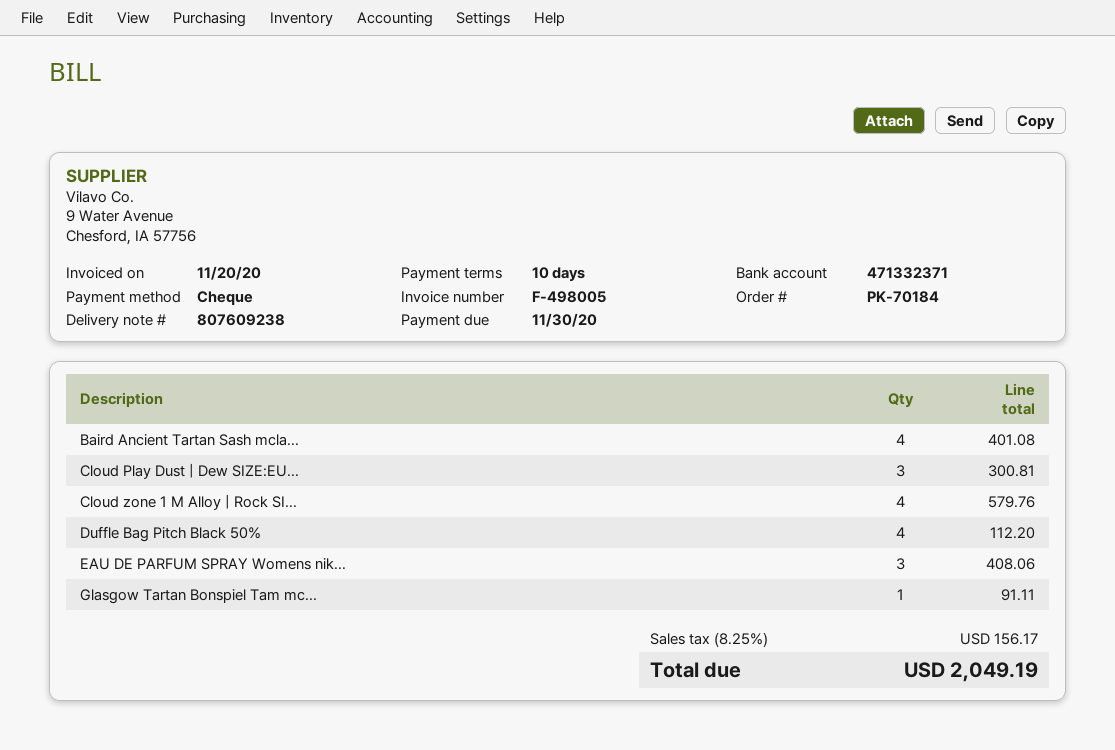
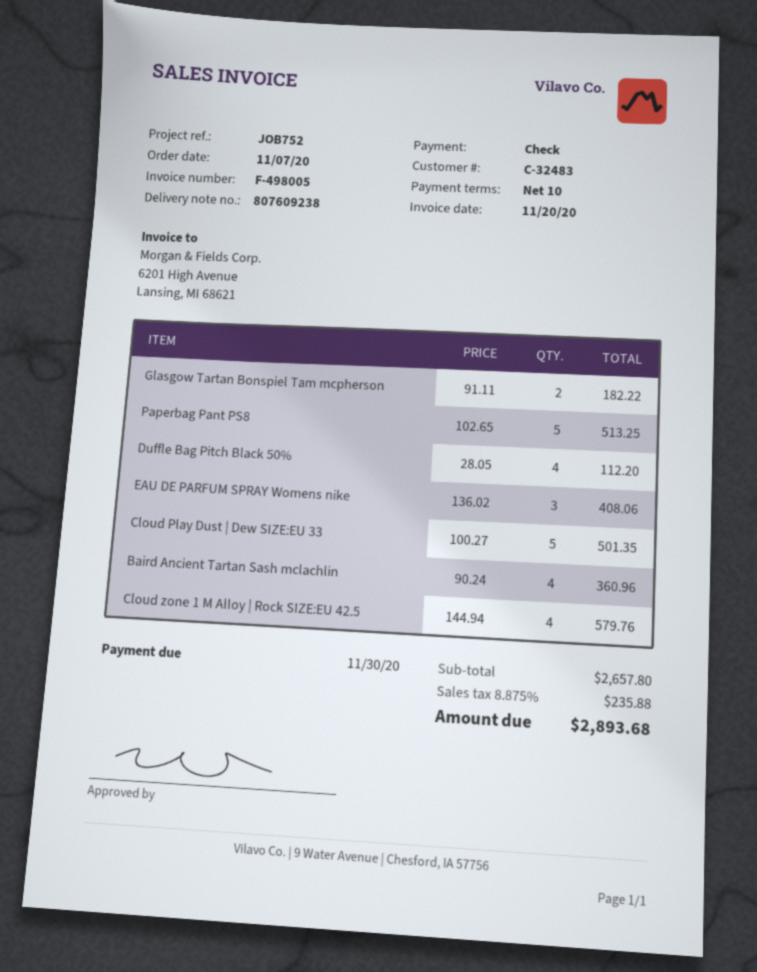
Baird Ancient Tartan Sash mcla...: 4 for 401.08 -> 4 for 360.96
Cloud Play Dust | Dew SIZE:EU...: 3 for 300.81 -> 5 for 501.35
Glasgow Tartan Bonspiel Tam mc...: 1 for 91.11 -> 2 for 182.22
Paperbag Pant PS8: none -> 5 for 513.25
tax: 8.25% = 156.17 -> 8.875% = 235.88
total: 2049.19 -> 2893.68

